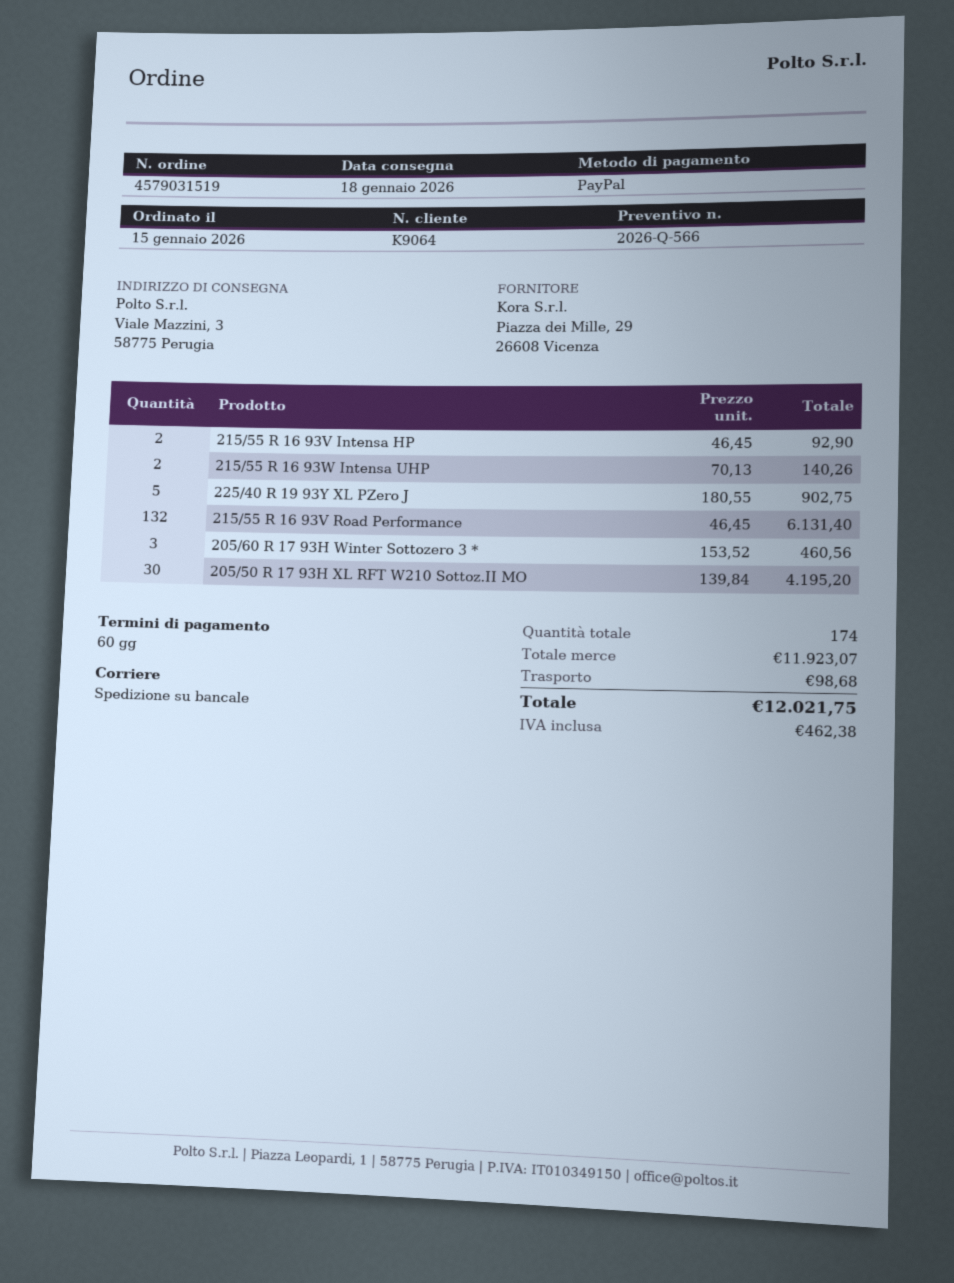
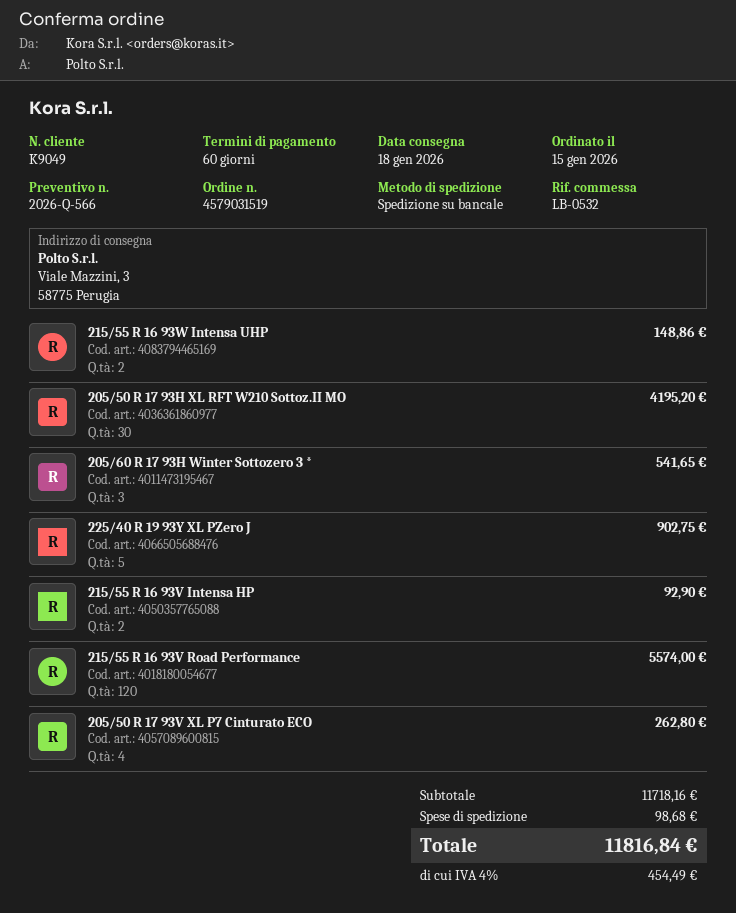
customer number: K9064 -> K9049
215/55 R 16 93W Intensa UHP: 2 for 140.26 -> 2 for 148.86
215/55 R 16 93V Road Performance: 132 for 6131.40 -> 120 for 5574.00
205/60 R 17 93H Winter Sottozero 3 *: 3 for 460.56 -> 3 for 541.65
205/50 R 17 93V XL P7 Cinturato ECO: none -> 4 for 262.80
subtotal: 11923.07 -> 11718.16
tax: 462.38 -> 454.49
total: 12021.75 -> 11816.84

